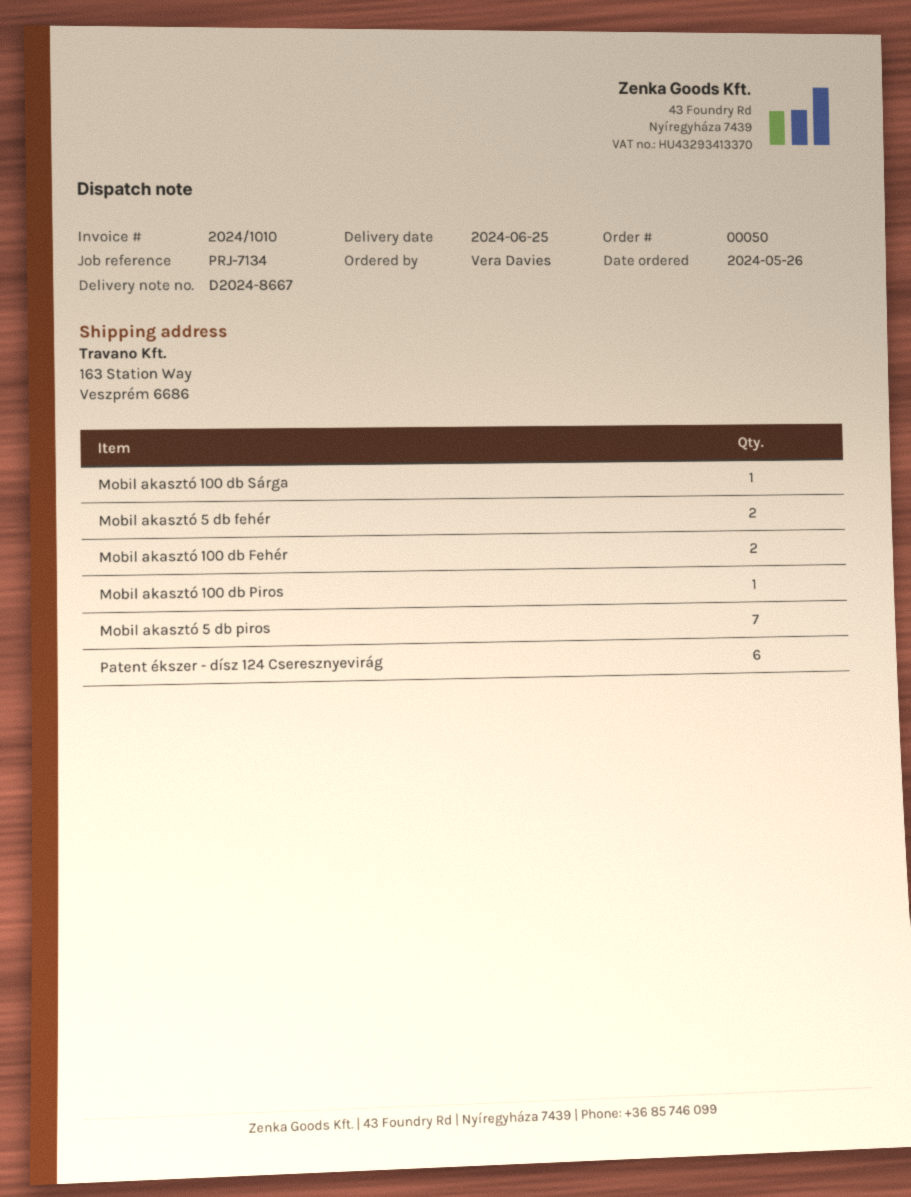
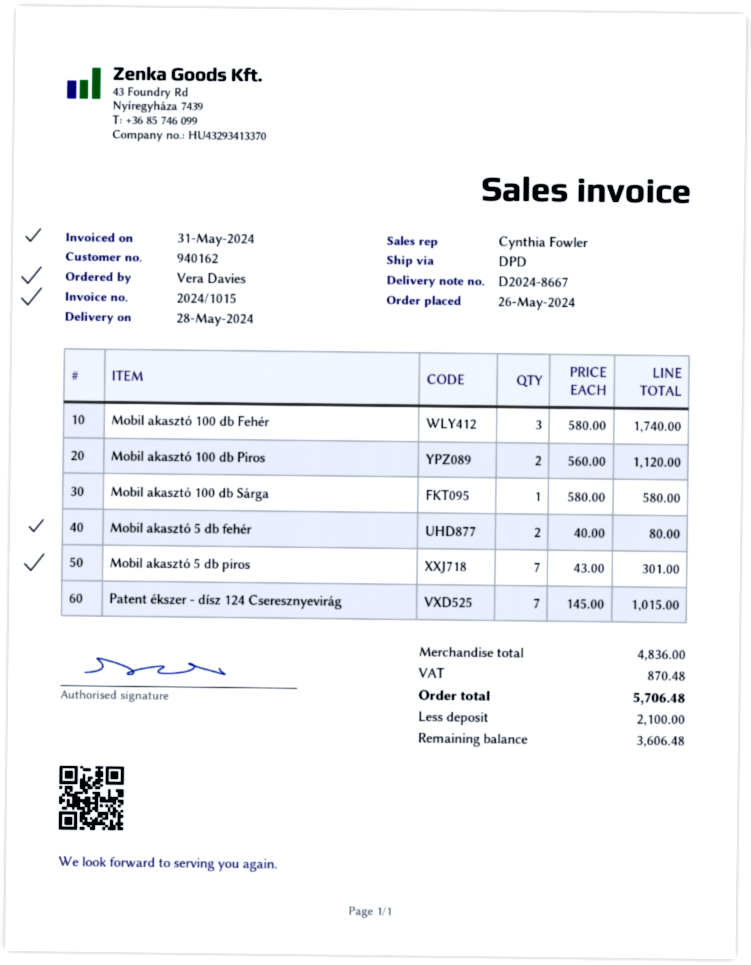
delivery date: 2024-06-25 -> 2024-05-28
invoice number: 2024/1010 -> 2024/1015
Mobil akasztó 100 db Fehér: 2 -> 3
Mobil akasztó 100 db Piros: 1 -> 2
Patent ékszer - dísz 124 Cseresznyevirág: 6 -> 7

